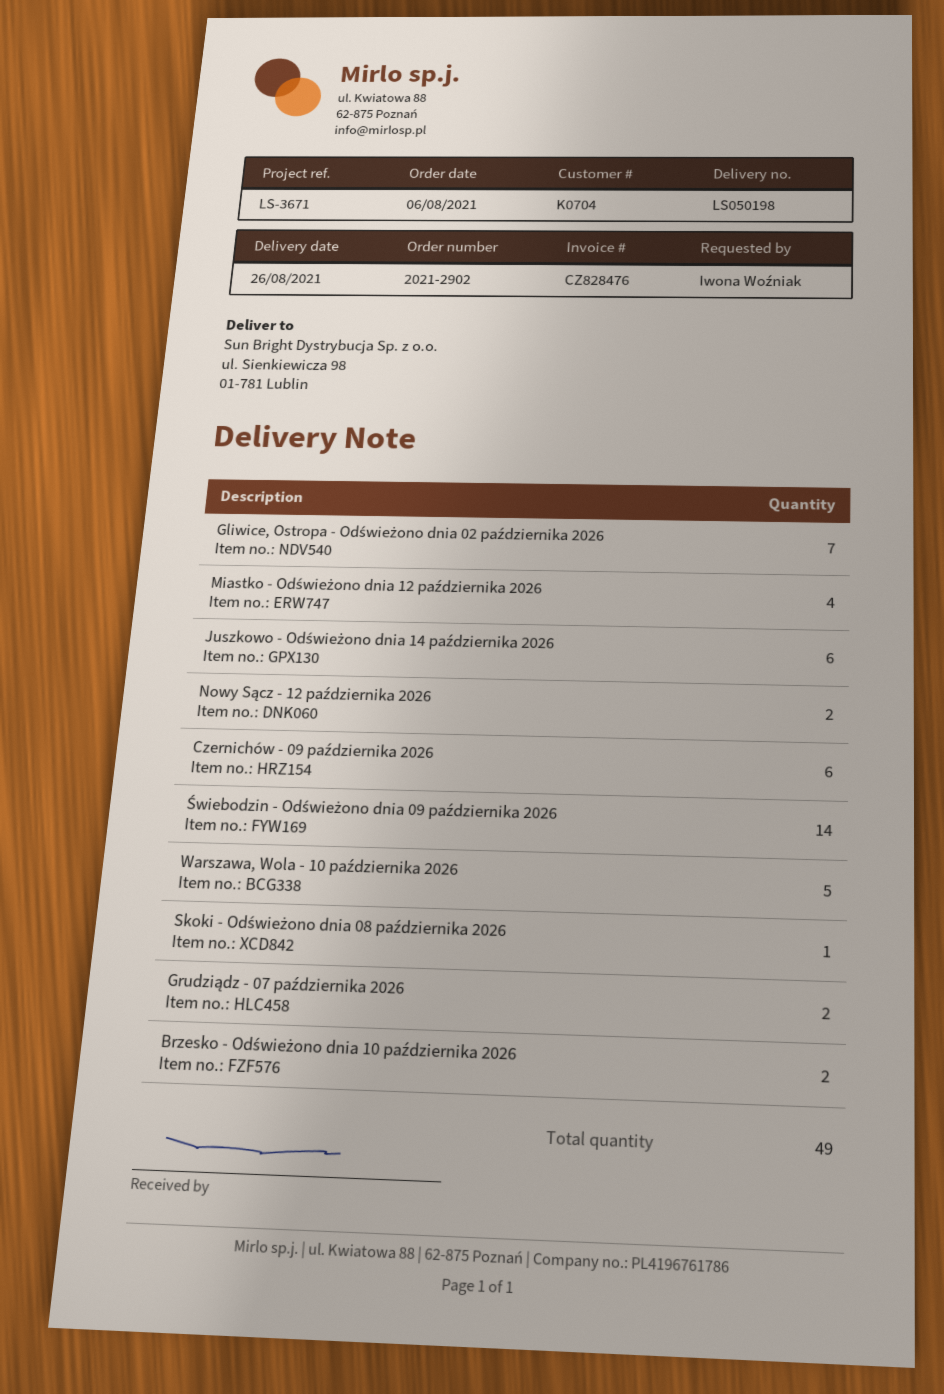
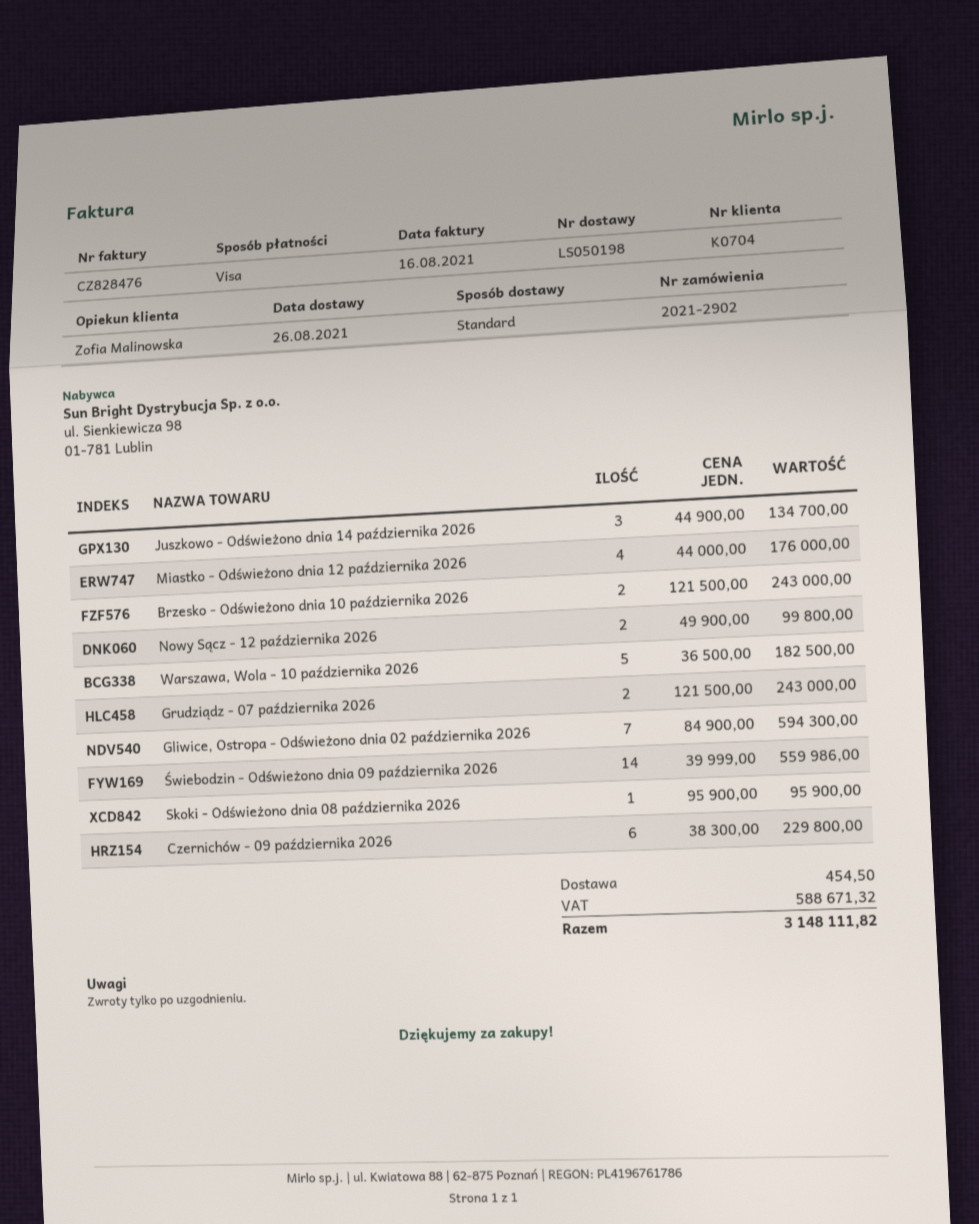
Juszkowo - Odświeżono dnia 14 października 2026: 6 -> 3

